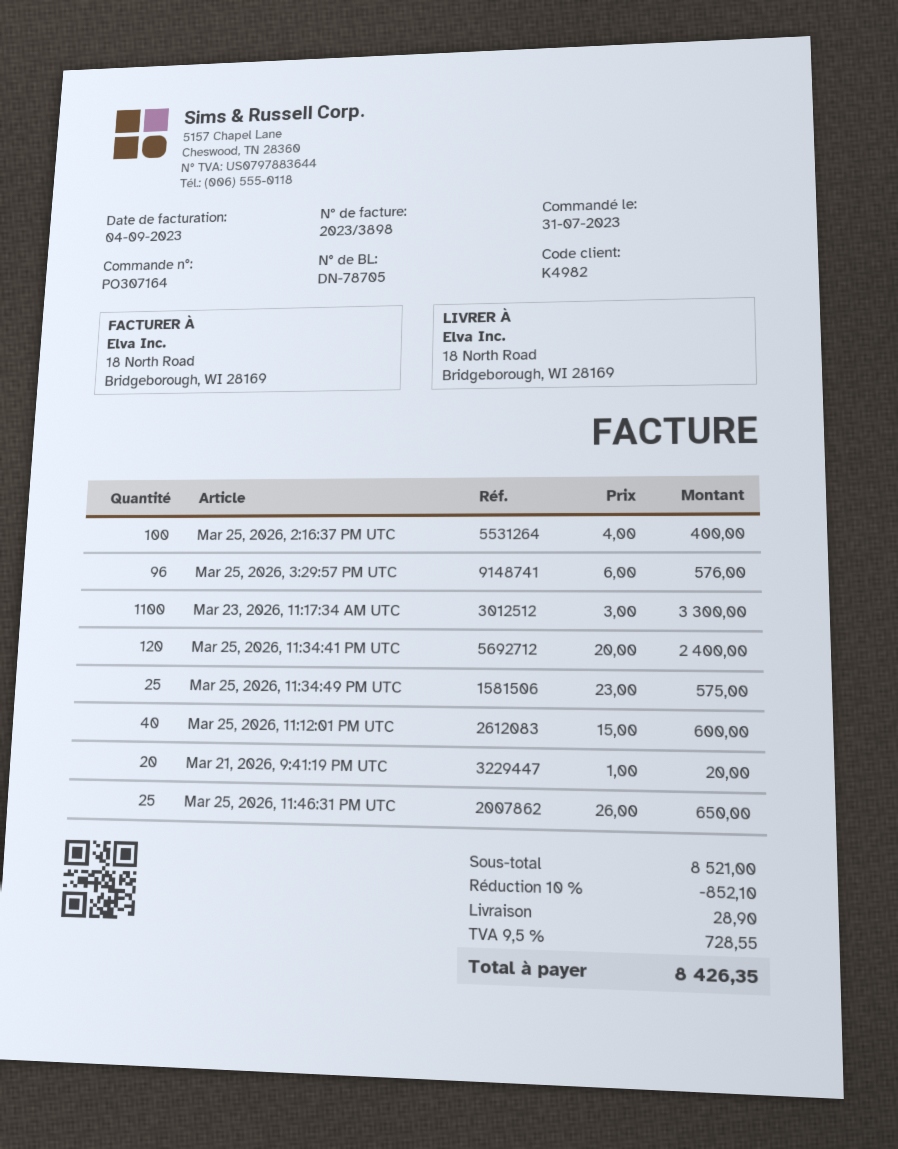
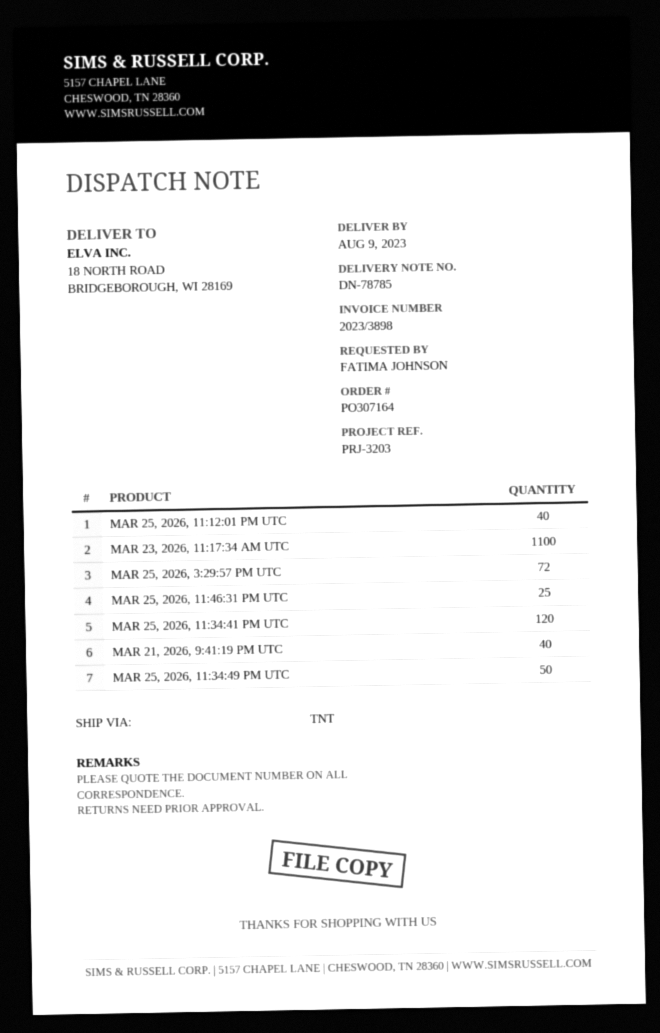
delivery note number: DN-78705 -> DN-78785
Mar 25, 2026, 2:16:37 PM UTC: 100 -> none
Mar 25, 2026, 3:29:57 PM UTC: 96 -> 72
Mar 25, 2026, 11:34:49 PM UTC: 25 -> 50
Mar 21, 2026, 9:41:19 PM UTC: 20 -> 40

